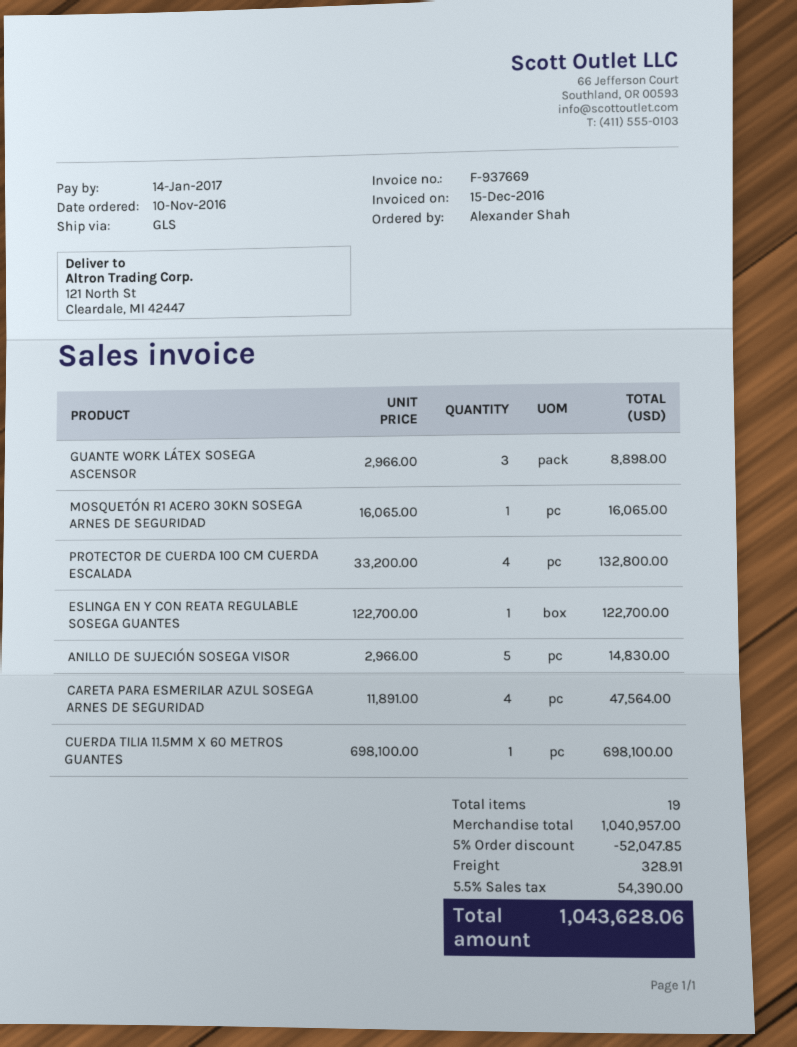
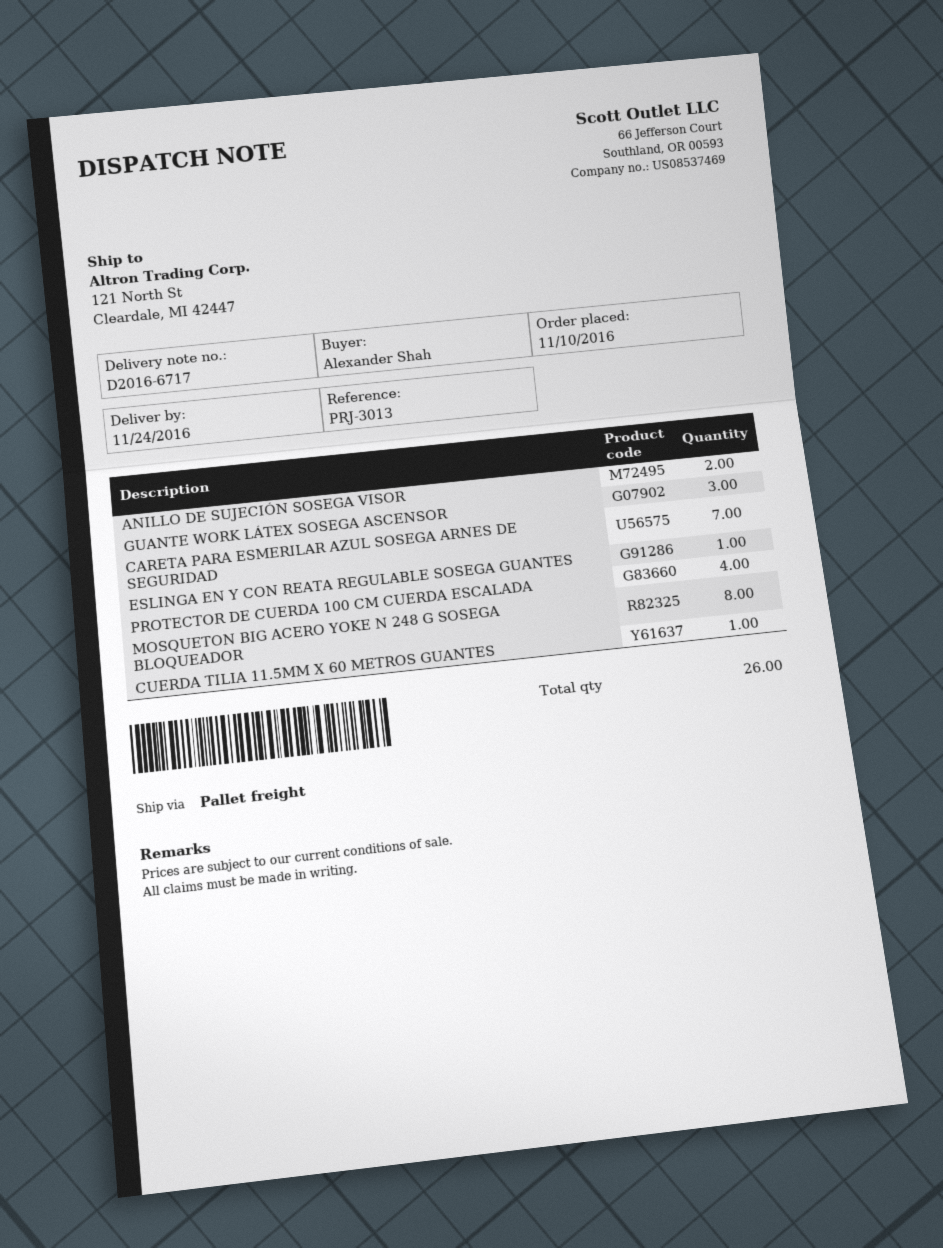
shipping method: GLS -> pallet freight
MOSQUETÓN R1 ACERO 30KN SOSEGA ARNES DE SEGURIDAD: 1 -> none
ANILLO DE SUJECIÓN SOSEGA VISOR: 5 -> 2
CARETA PARA ESMERILAR AZUL SOSEGA ARNES DE SEGURIDAD: 4 -> 7
MOSQUETON BIG ACERO YOKE N 248 G SOSEGA BLOQUEADOR: none -> 8
total quantity: 19 -> 26

